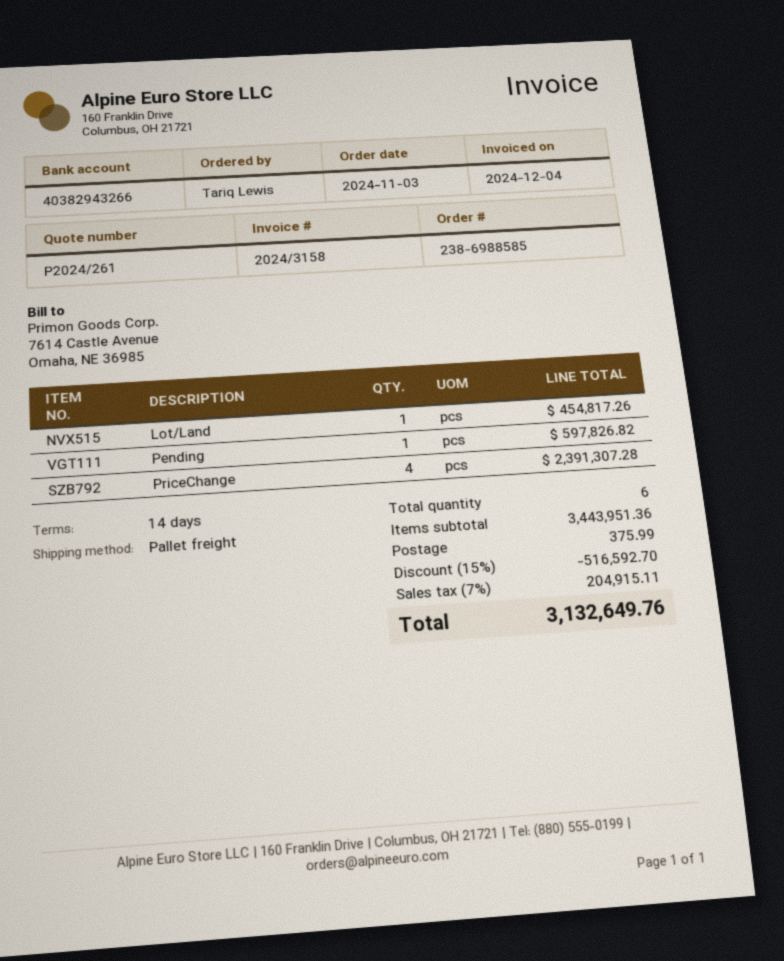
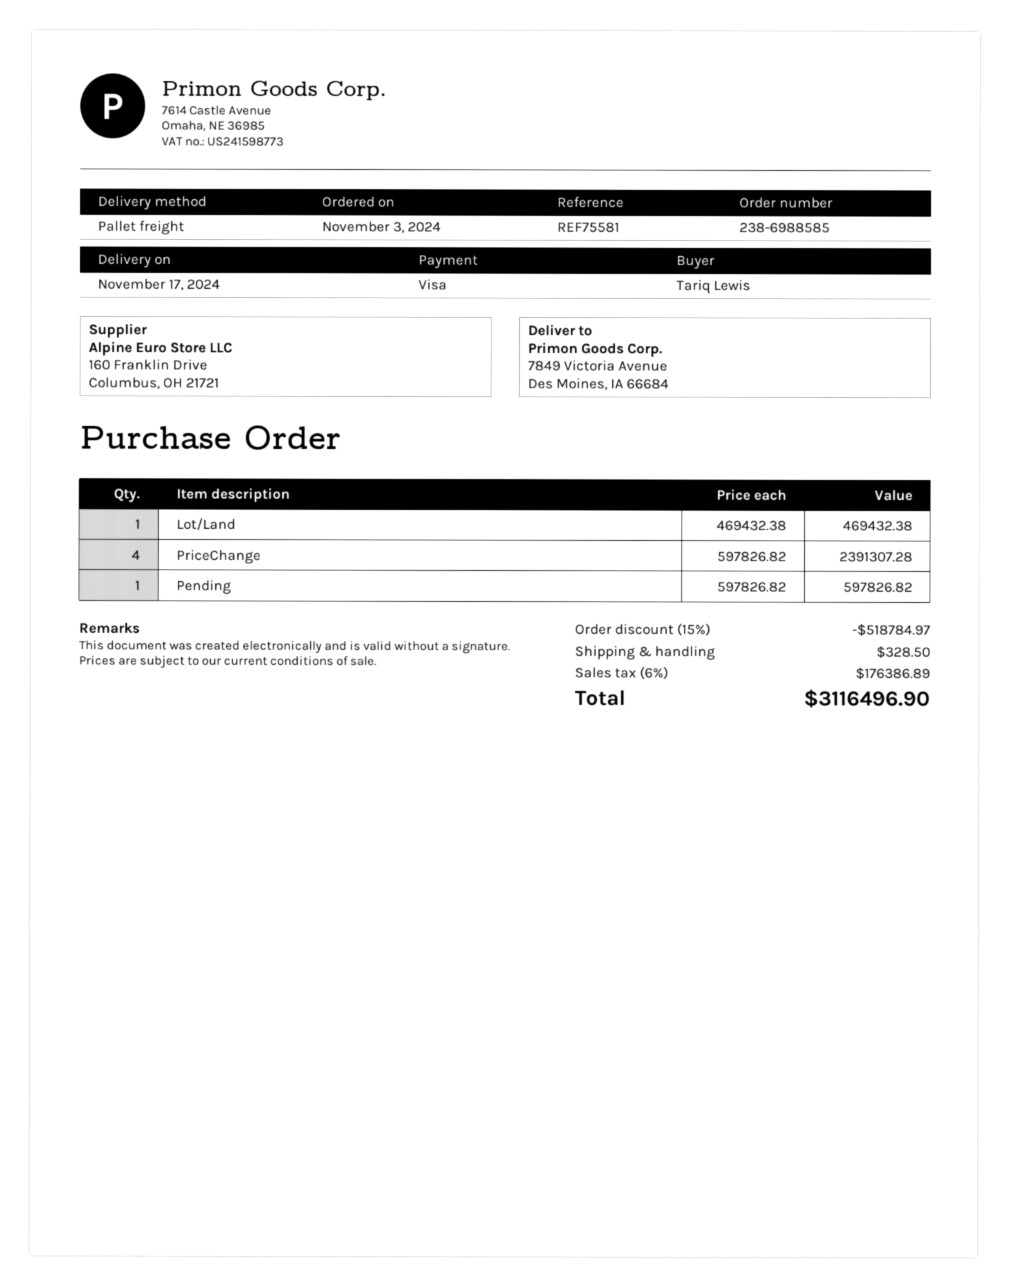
Lot/Land: 1 for 454817.26 -> 1 for 469432.38
discount: 15% = 516592.70 -> 15% = 518784.97
shipping: 375.99 -> 328.50
tax: 7% = 204915.11 -> 6% = 176386.89
total: 3132649.76 -> 3116496.90

